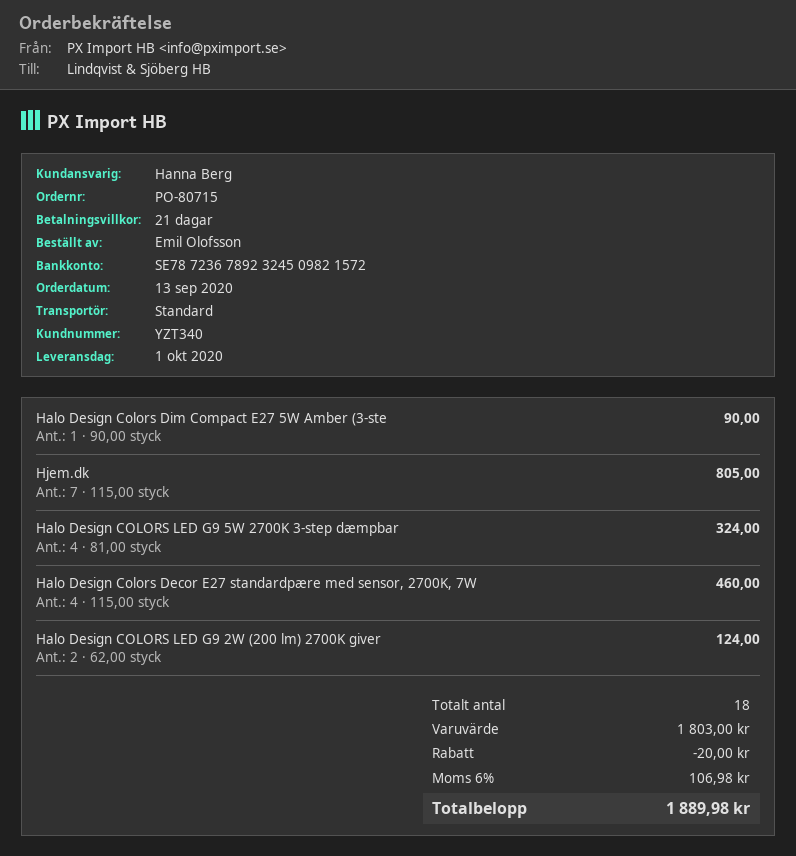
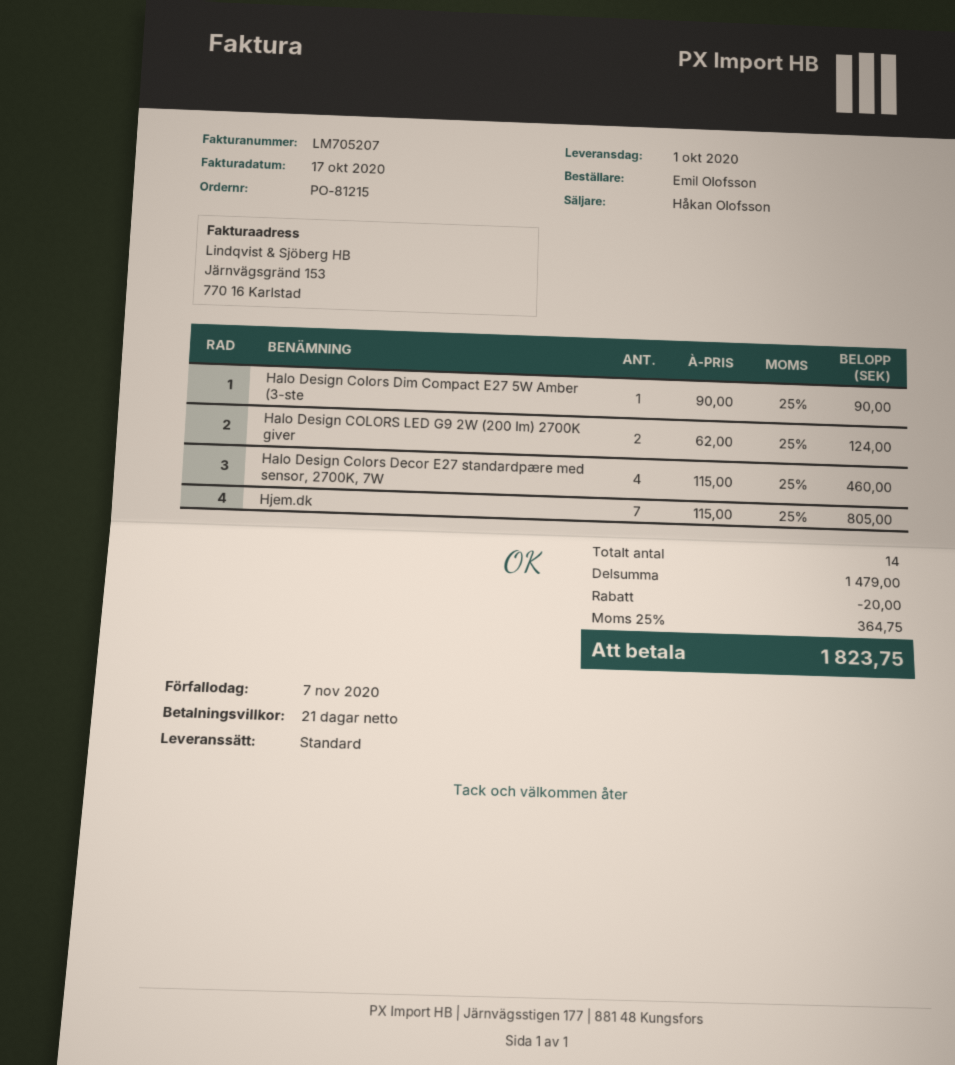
order number: PO-80715 -> PO-81215
sales rep: Hanna Berg -> Håkan Olofsson
Halo Design COLORS LED G9 5W 2700K 3-step dæmpbar: 4 x 81.00 = 324.00 -> none
total quantity: 18 -> 14
subtotal: 1803.00 -> 1479.00
tax: 6% = 106.98 -> 25% = 364.75
total: 1889.98 -> 1823.75

